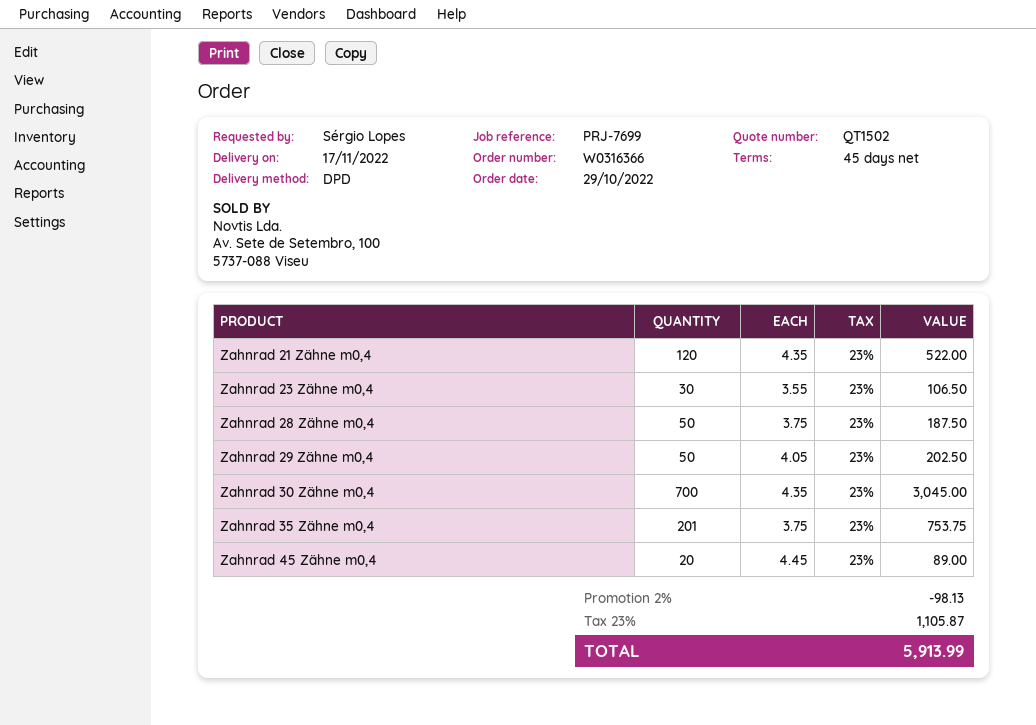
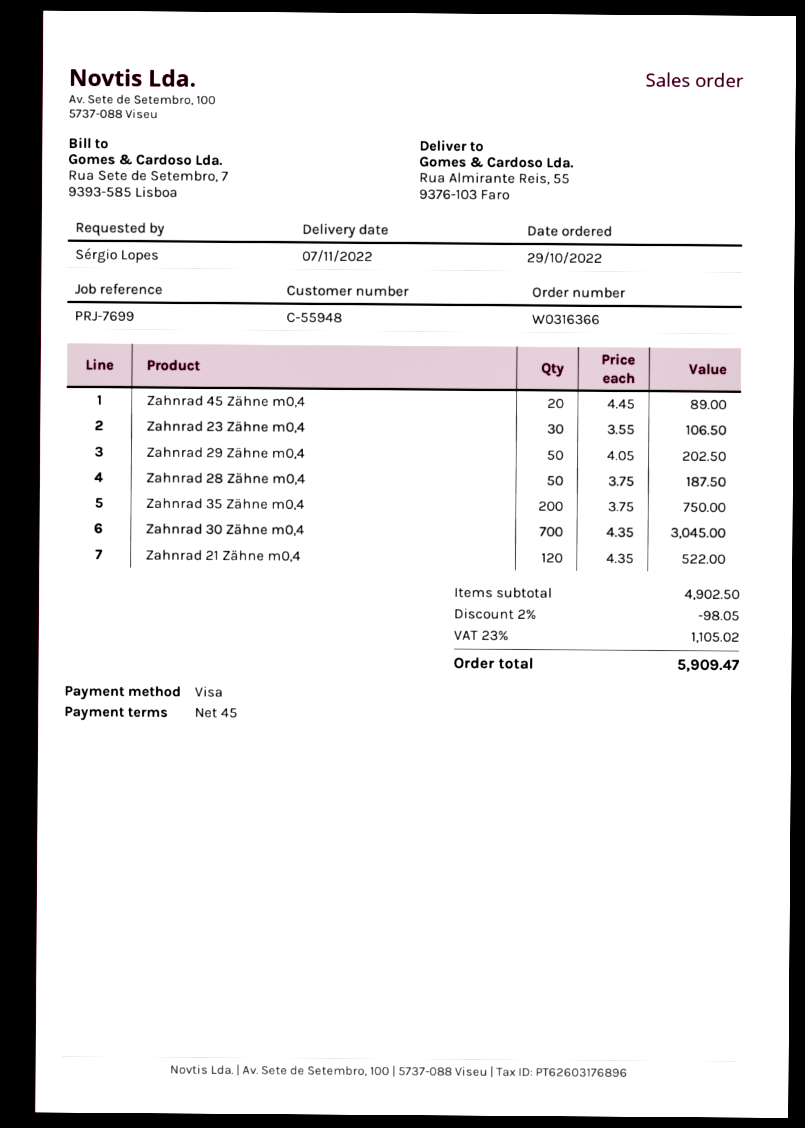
delivery date: 2022-11-17 -> 2022-11-07
Zahnrad 35 Zähne m0,4: 201 x 3.75 = 753.75 -> 200 x 3.75 = 750.00
discount: 2% = 98.13 -> 2% = 98.05
tax: 23% = 1105.87 -> 23% = 1105.02
total: 5913.99 -> 5909.47

